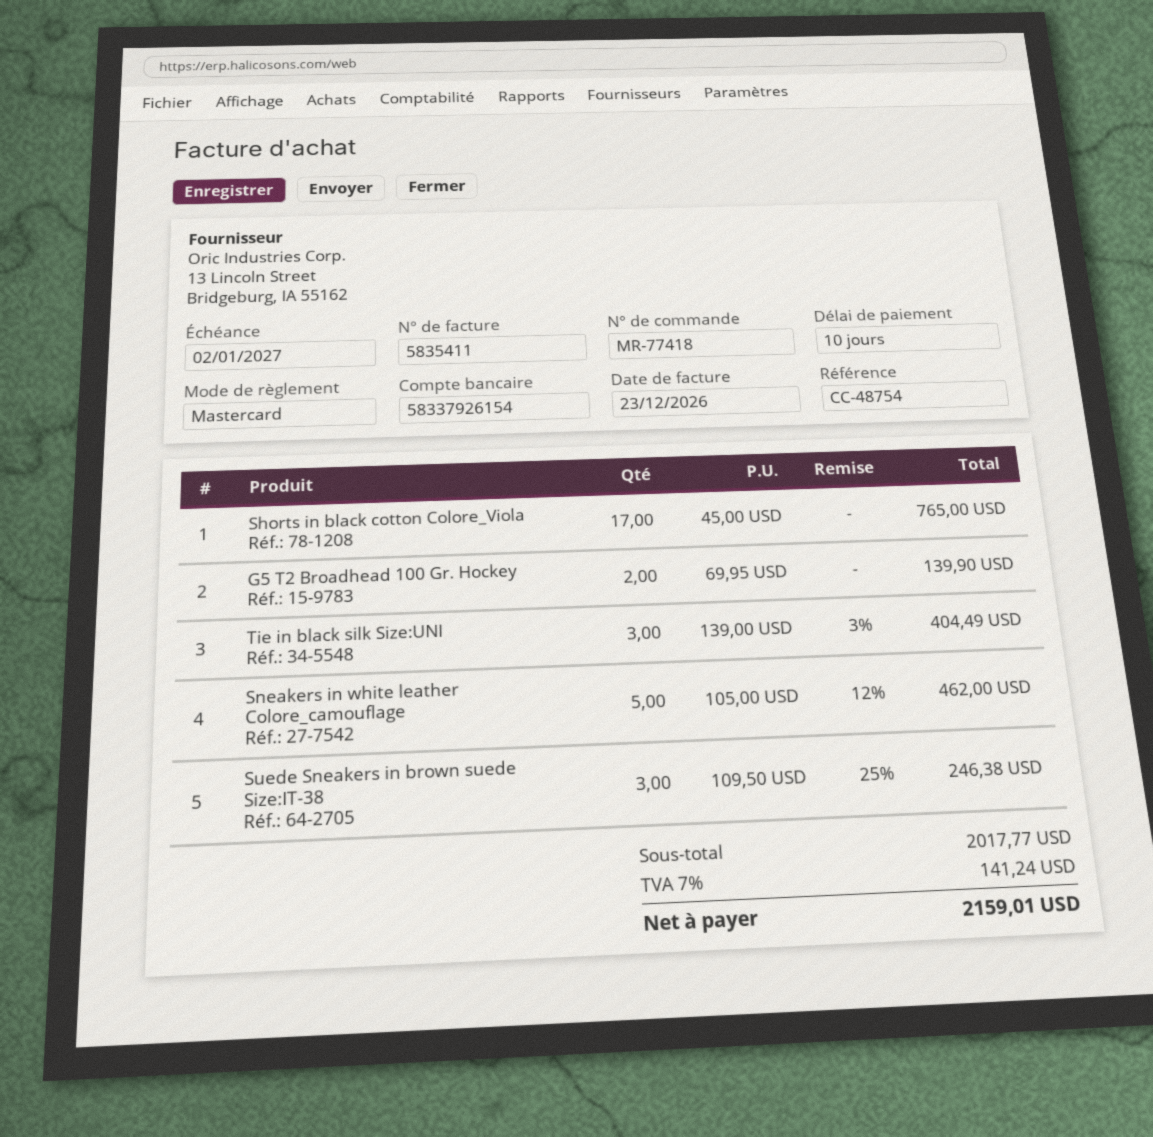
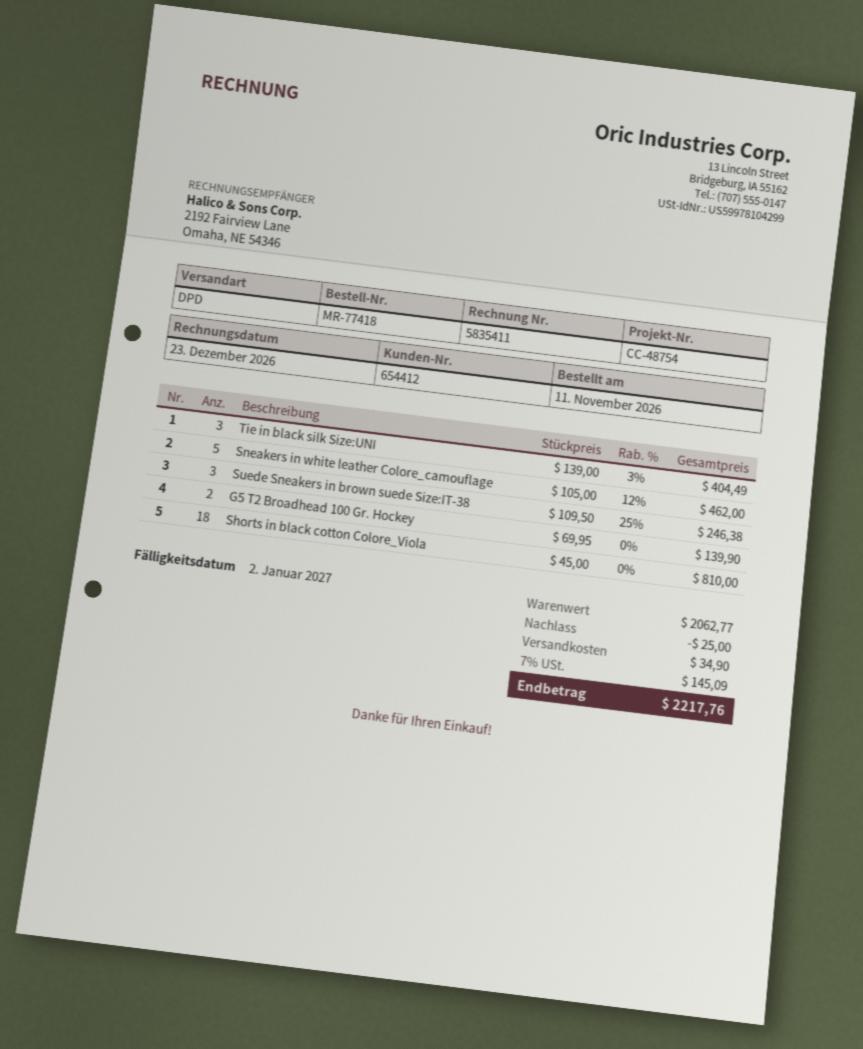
Shorts in black cotton Colore_Viola: 17 x 45.00 = 765.00 -> 18 x 45.00 = 810.00
subtotal: 2017.77 -> 2062.77
discount: none -> 25.00
shipping: none -> 34.90
tax: 7% = 141.24 -> 7% = 145.09
total: 2159.01 -> 2217.76

